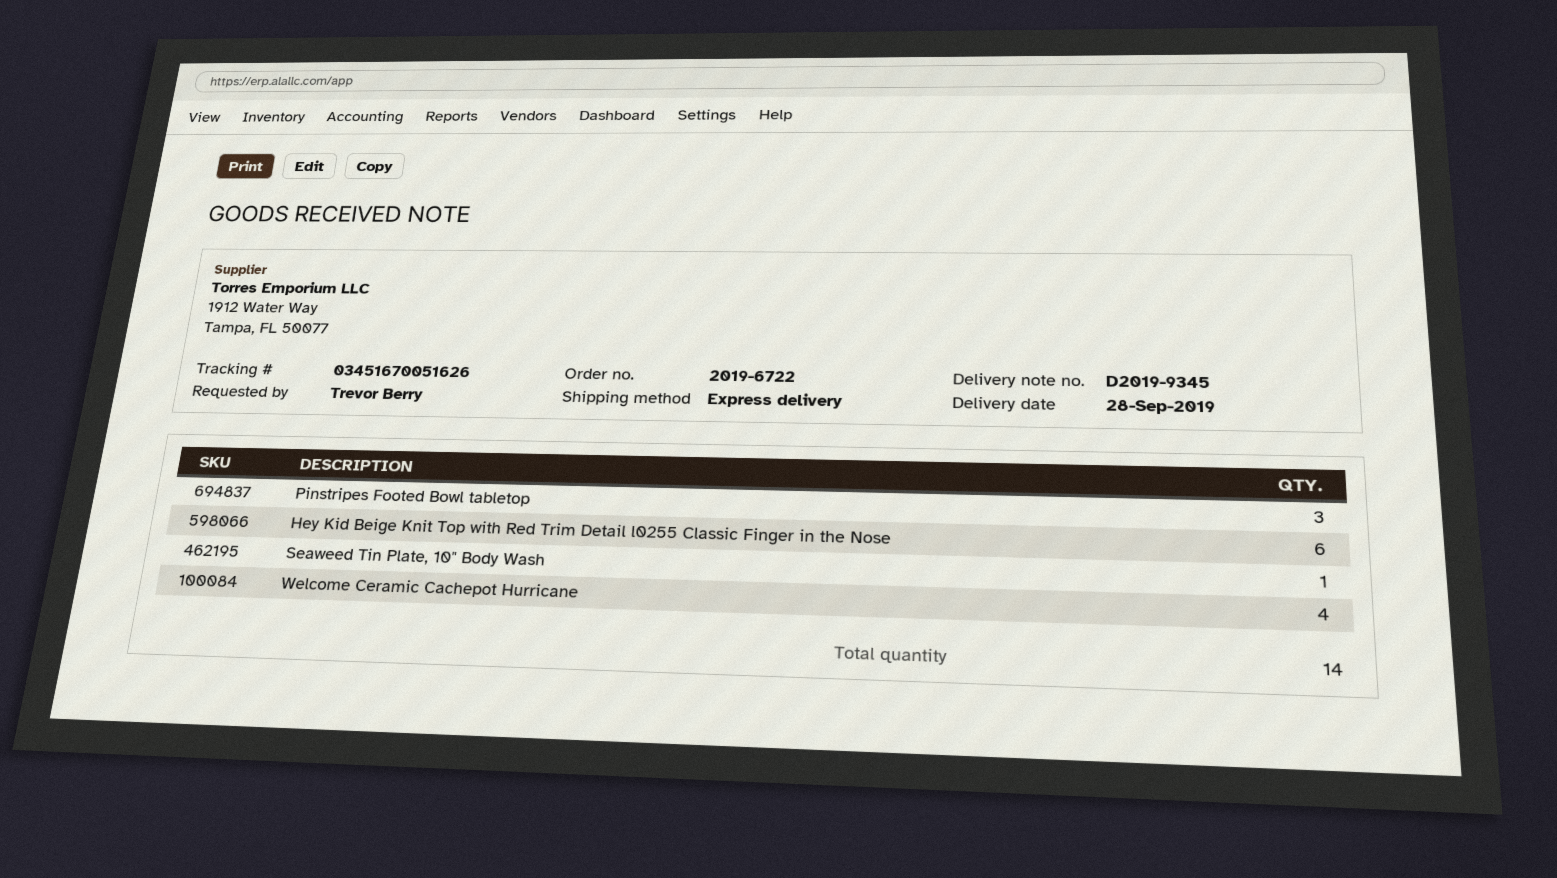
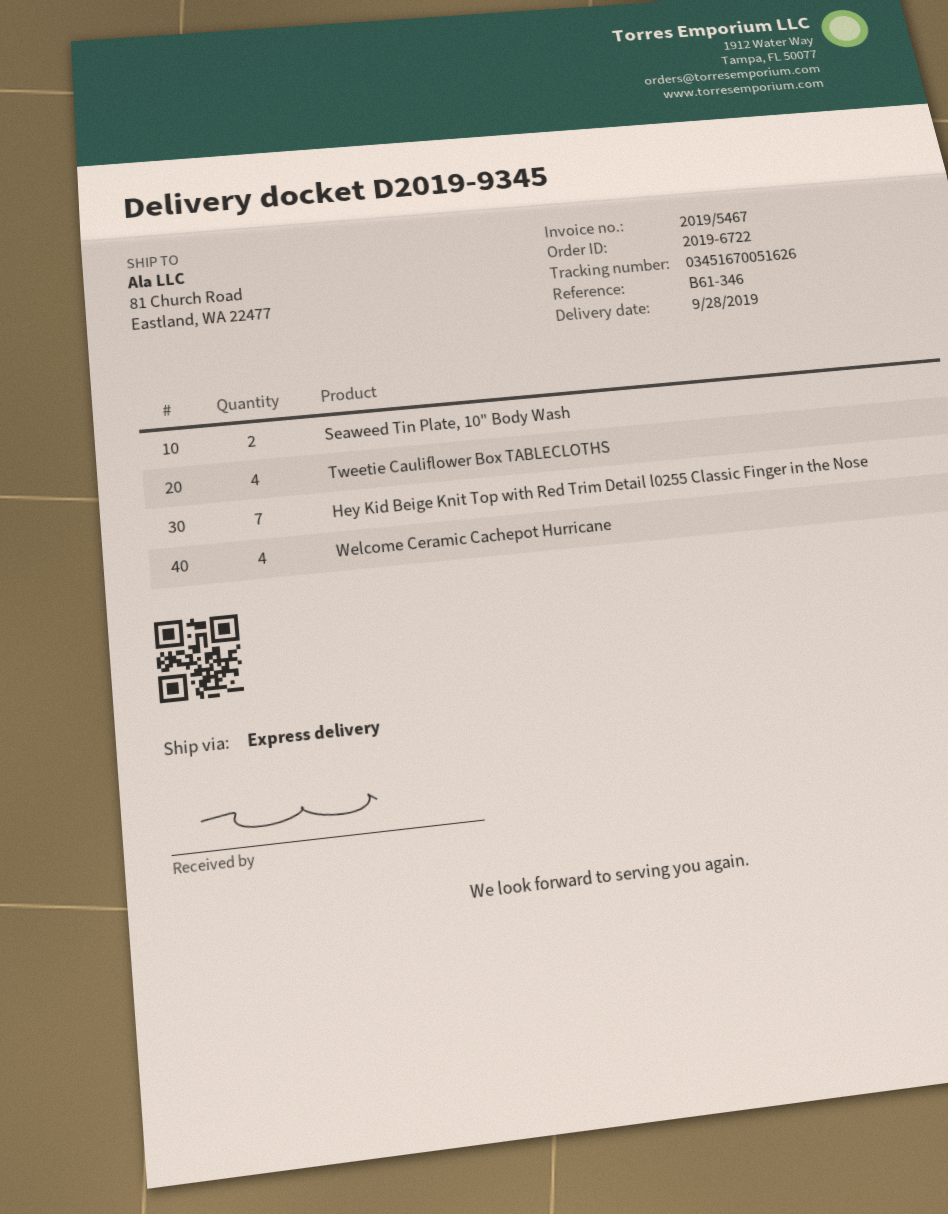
Pinstripes Footed Bowl tabletop: 3 -> none
Hey Kid Beige Knit Top with Red Trim Detail l0255 Classic Finger in the Nose: 6 -> 7
Seaweed Tin Plate, 10" Body Wash: 1 -> 2
Tweetie Cauliflower Box TABLECLOTHS: none -> 4

